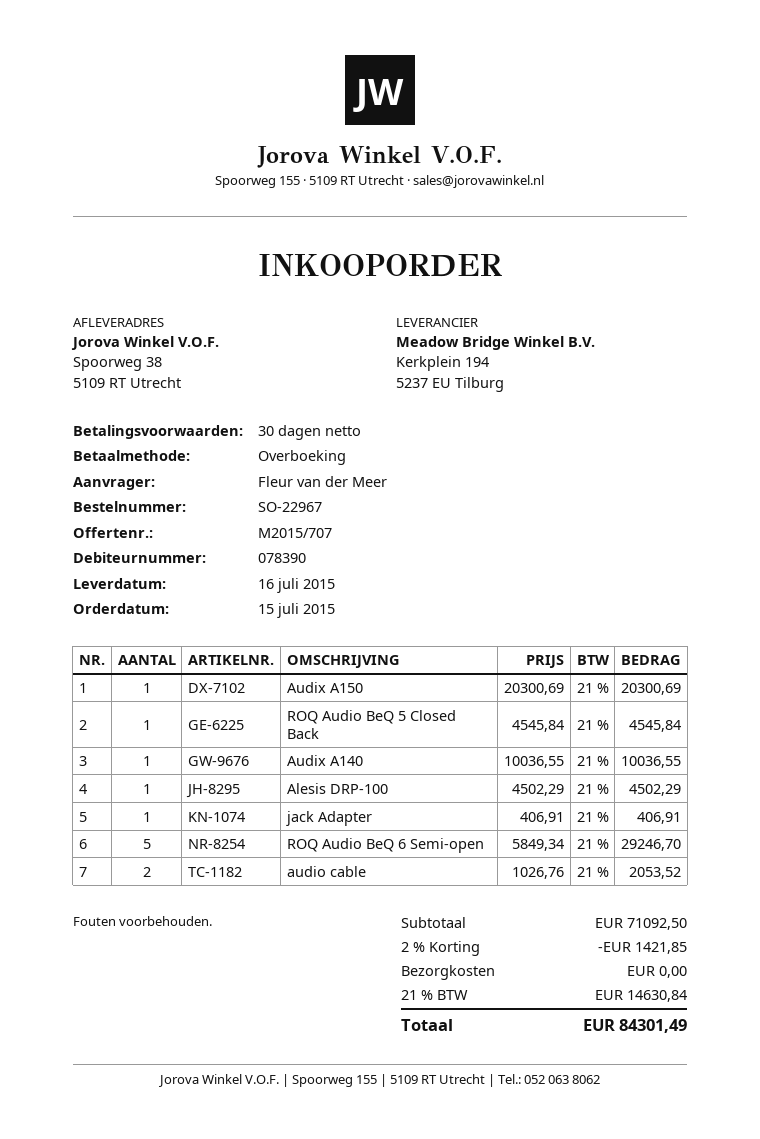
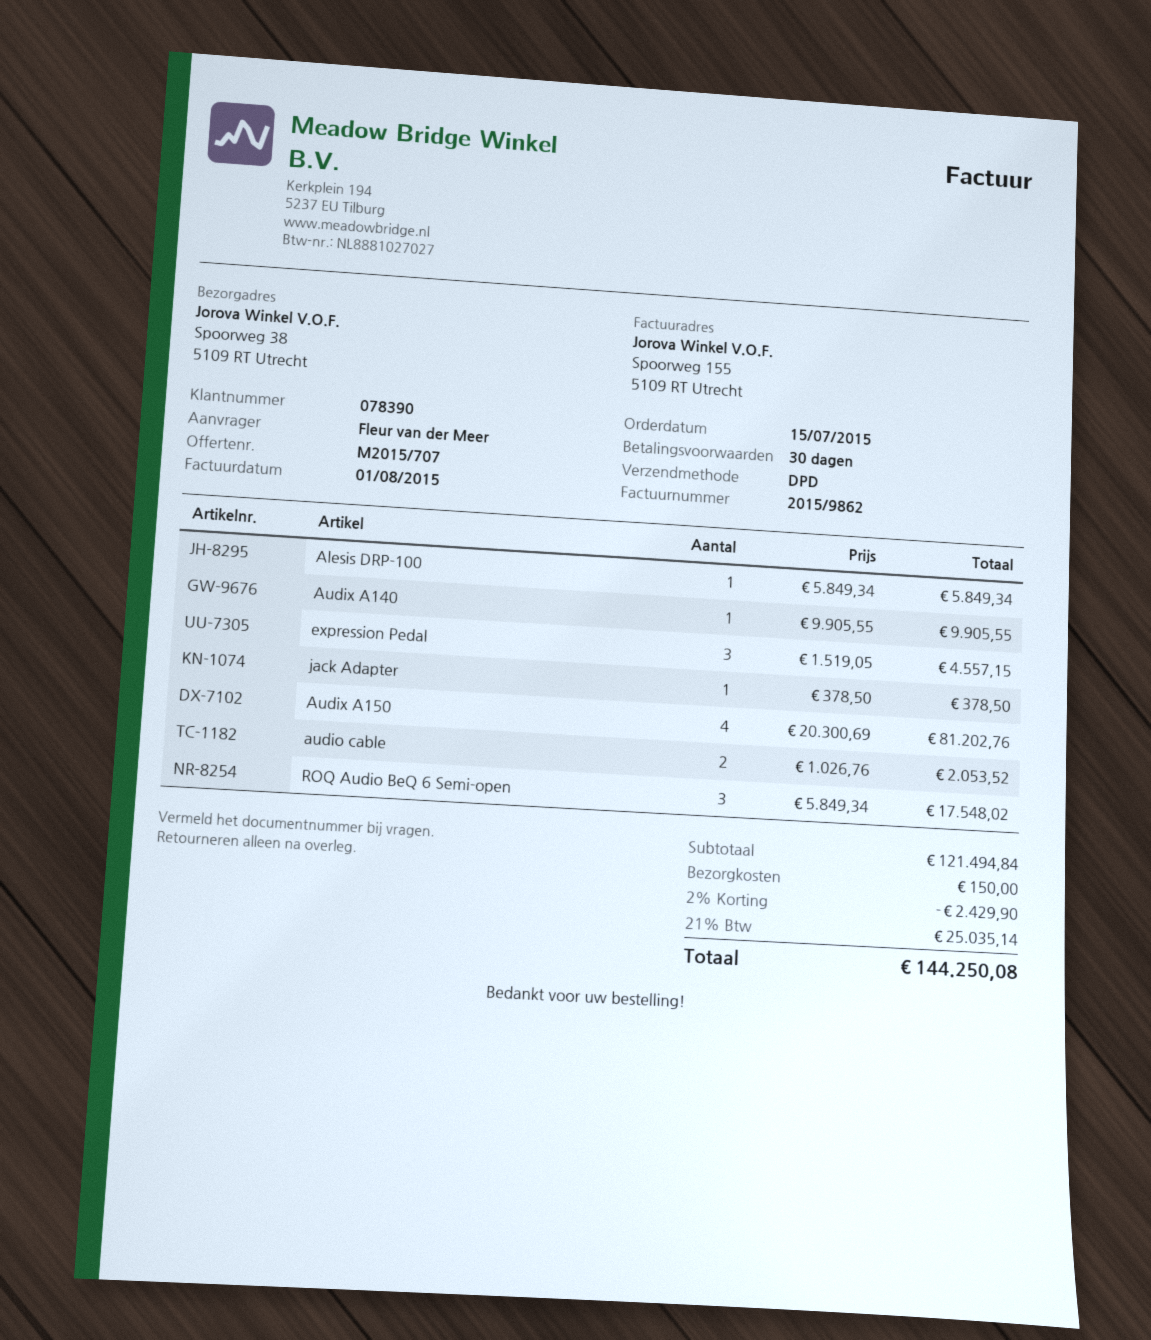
Audix A150: 1 x 20300.69 = 20300.69 -> 4 x 20300.69 = 81202.76
ROQ Audio BeQ 5 Closed Back: 1 x 4545.84 = 4545.84 -> none
Audix A140: 1 x 10036.55 = 10036.55 -> 1 x 9905.55 = 9905.55
Alesis DRP-100: 1 x 4502.29 = 4502.29 -> 1 x 5849.34 = 5849.34
jack Adapter: 1 x 406.91 = 406.91 -> 1 x 378.50 = 378.50
ROQ Audio BeQ 6 Semi-open: 5 x 5849.34 = 29246.70 -> 3 x 5849.34 = 17548.02
expression Pedal: none -> 3 x 1519.05 = 4557.15
subtotal: 71092.50 -> 121494.84
discount: 2% = 1421.85 -> 2% = 2429.90
shipping: 0.00 -> 150.00
tax: 21% = 14630.84 -> 21% = 25035.14
total: 84301.49 -> 144250.08

